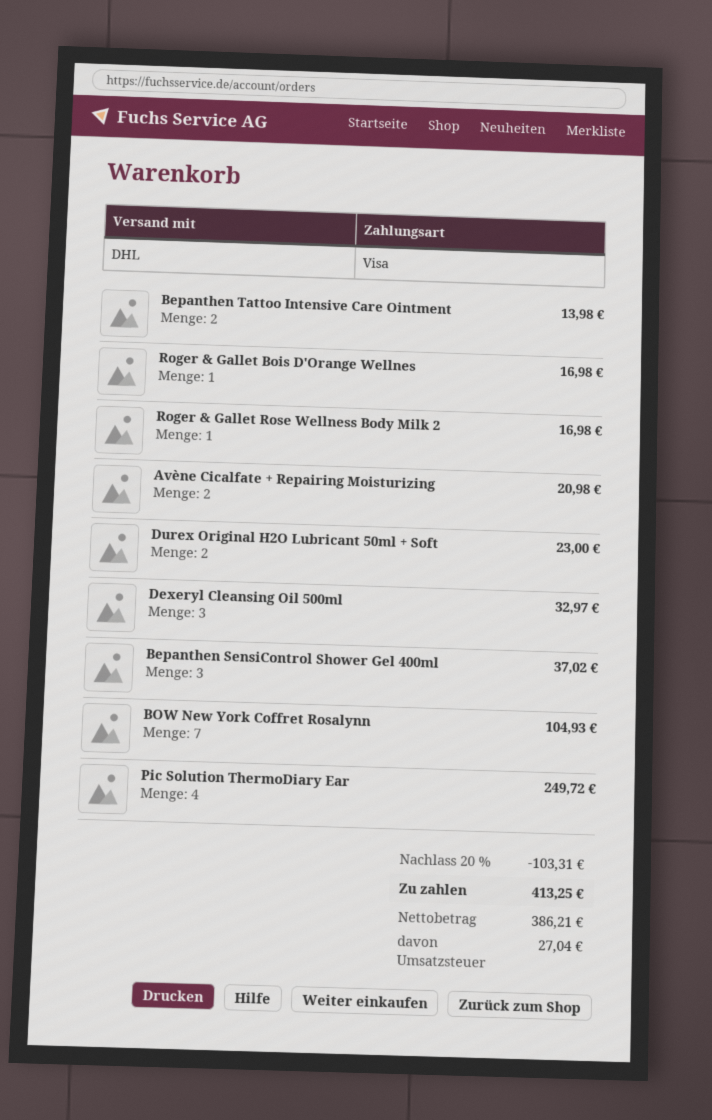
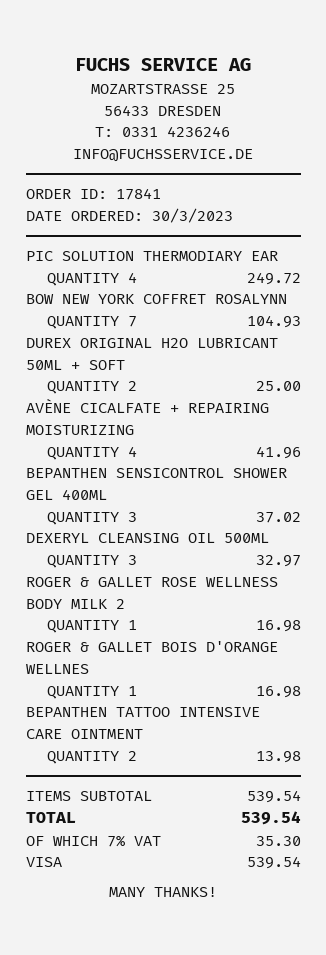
Avène Cicalfate + Repairing Moisturizing: 2 for 20.98 -> 4 for 41.96
Durex Original H2O Lubricant 50ml + Soft: 2 for 23.00 -> 2 for 25.00
discount: 20% = 103.31 -> none
tax: 27.04 -> 35.30
total: 413.25 -> 539.54

